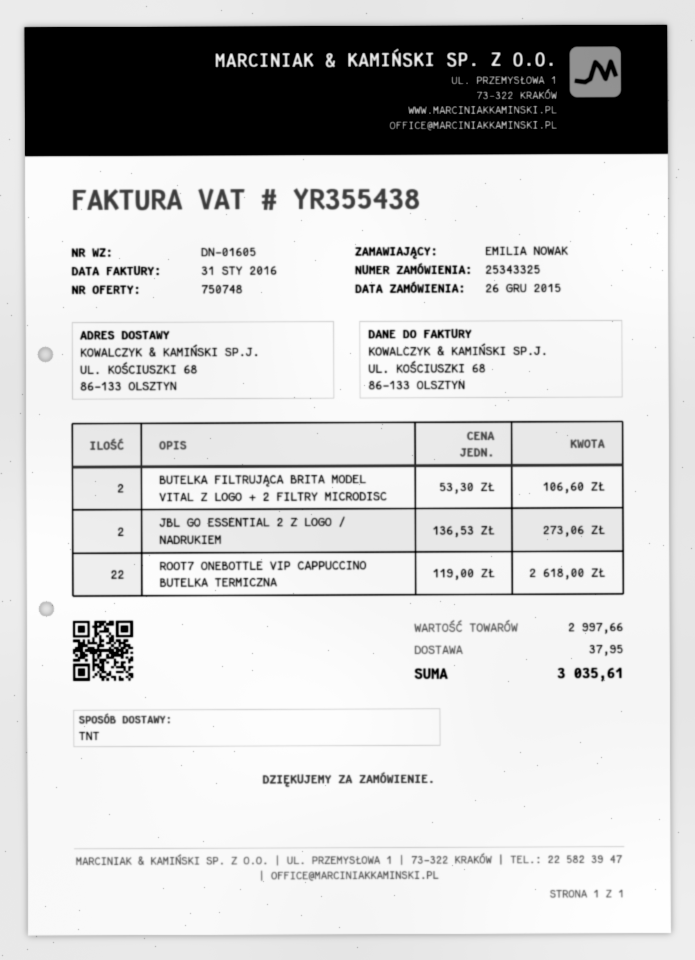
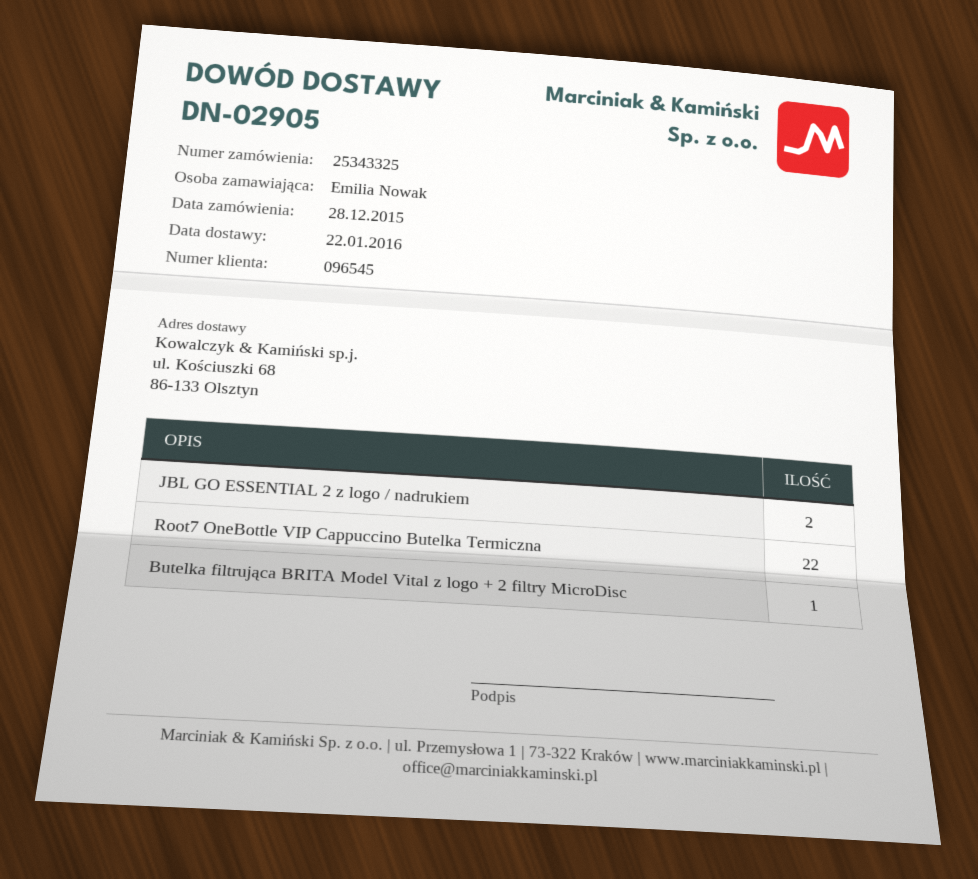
order date: 2015-12-26 -> 2015-12-28
delivery note number: DN-01605 -> DN-02905
BUTELKA FILTRUJĄCA BRITA MODEL VITAL Z LOGO + 2 FILTRY MICRODISC: 2 -> 1

